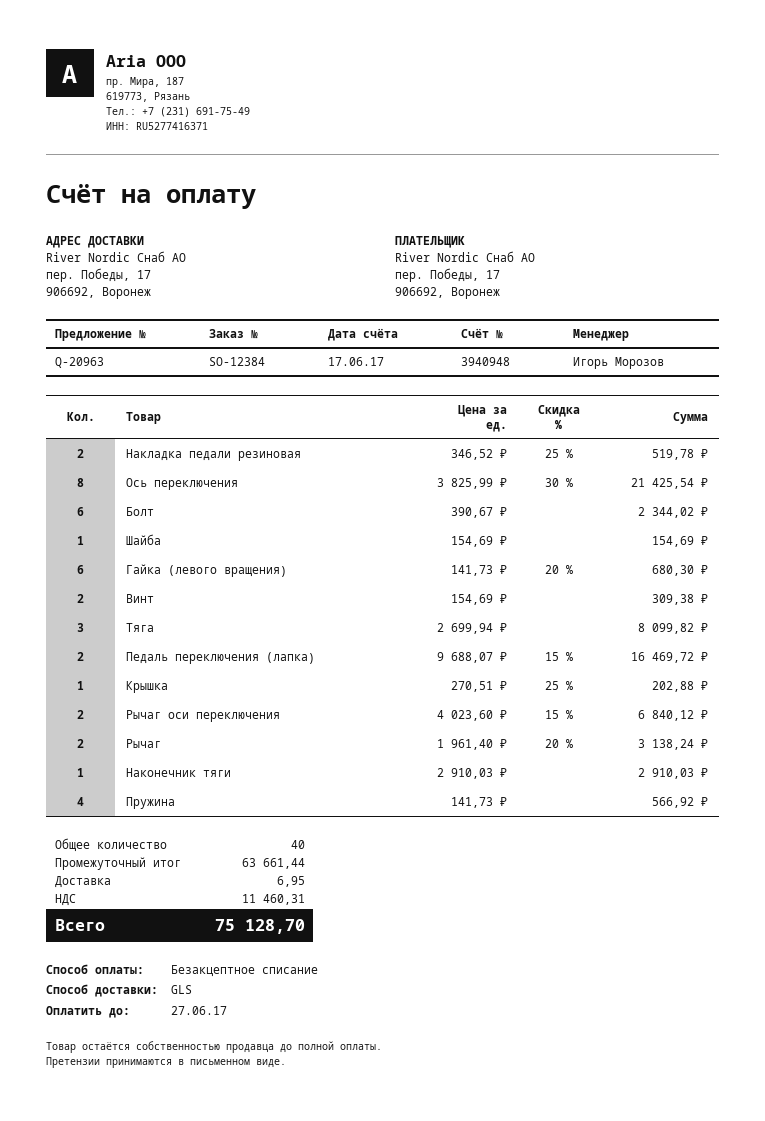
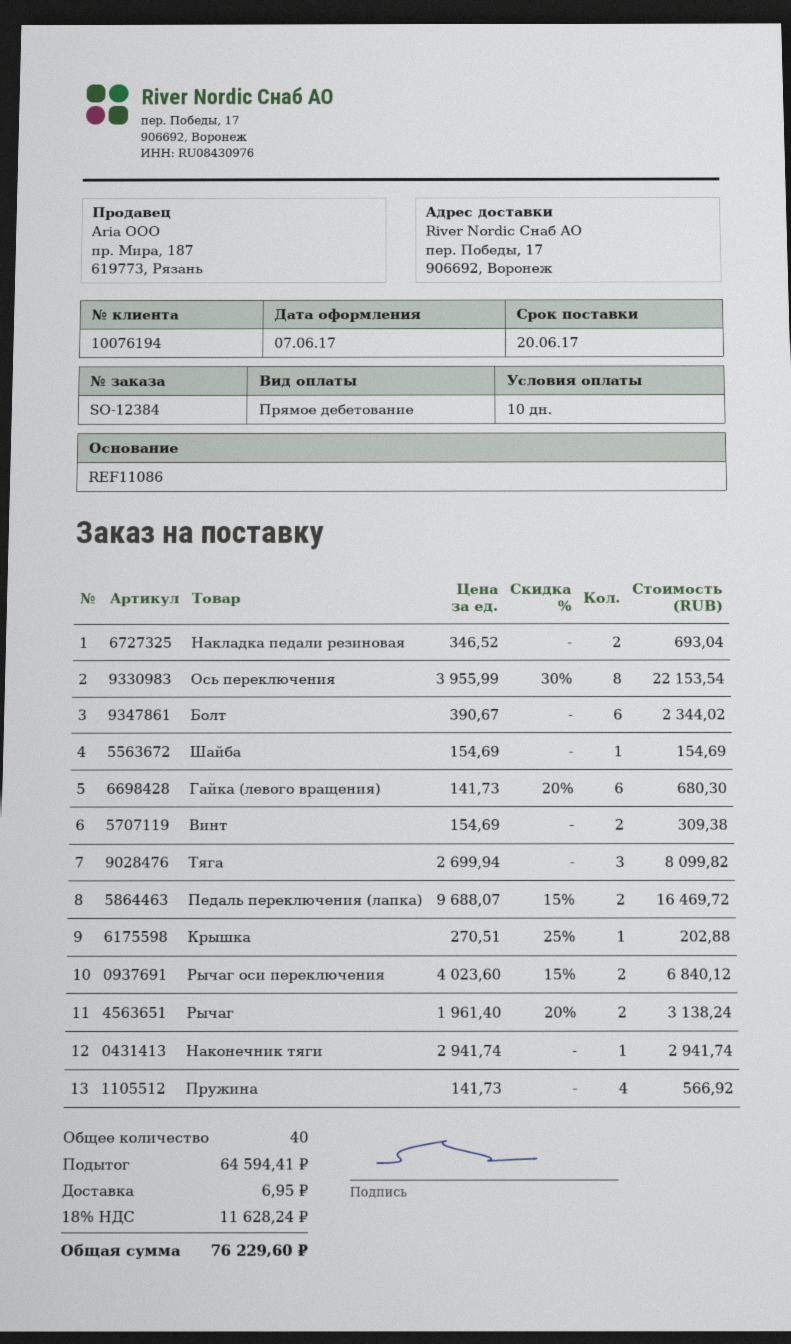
Накладка педали резиновая: 2 x 346.52 - 25% = 519.78 -> 2 x 346.52 = 693.04
Ось переключения: 8 x 3825.99 - 30% = 21425.54 -> 8 x 3955.99 - 30% = 22153.54
Наконечник тяги: 1 x 2910.03 = 2910.03 -> 1 x 2941.74 = 2941.74
subtotal: 63661.44 -> 64594.41
tax: 11460.31 -> 11628.24
total: 75128.70 -> 76229.60

